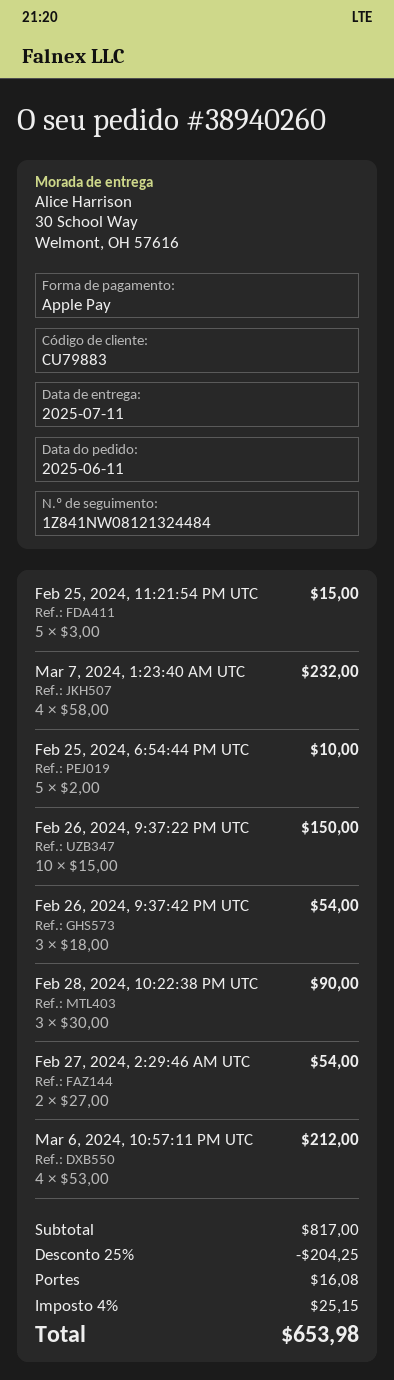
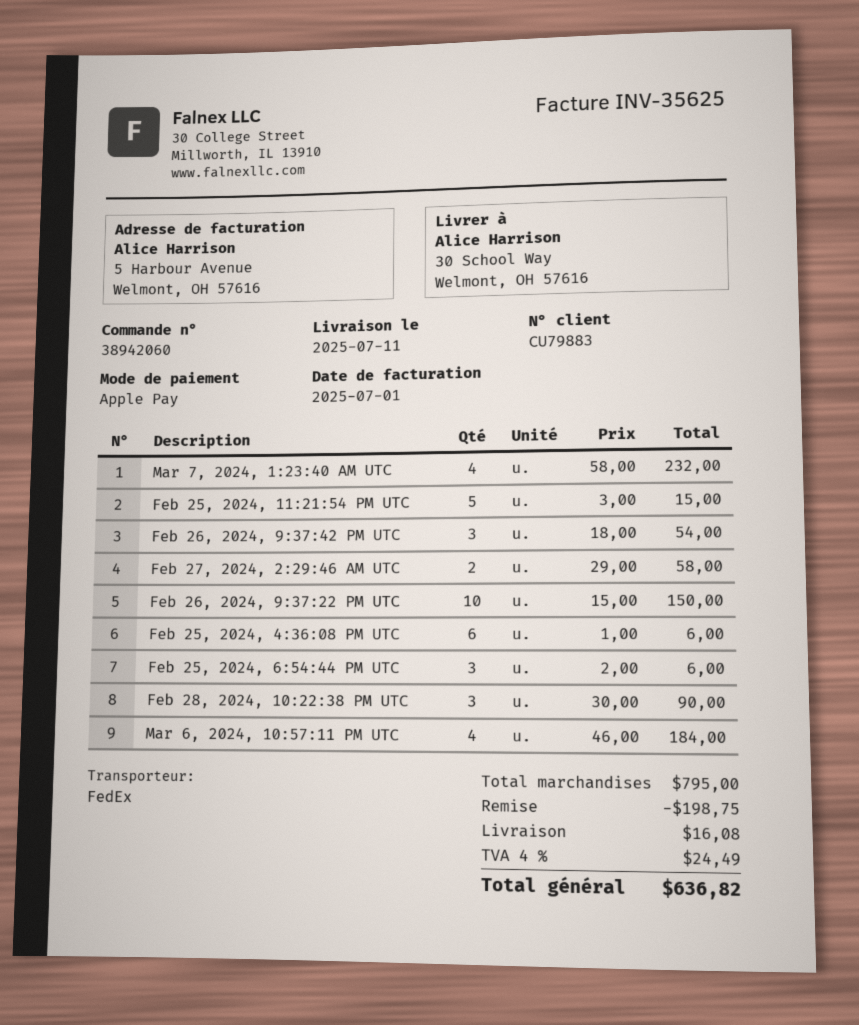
order number: 38940260 -> 38942060
Feb 25, 2024, 6:54:44 PM UTC: 5 x 2.00 = 10.00 -> 3 x 2.00 = 6.00
Feb 27, 2024, 2:29:46 AM UTC: 2 x 27.00 = 54.00 -> 2 x 29.00 = 58.00
Mar 6, 2024, 10:57:11 PM UTC: 4 x 53.00 = 212.00 -> 4 x 46.00 = 184.00
Feb 25, 2024, 4:36:08 PM UTC: none -> 6 x 1.00 = 6.00
subtotal: 817.00 -> 795.00
discount: 204.25 -> 198.75
tax: 4% = 25.15 -> 4% = 24.49
total: 653.98 -> 636.82

